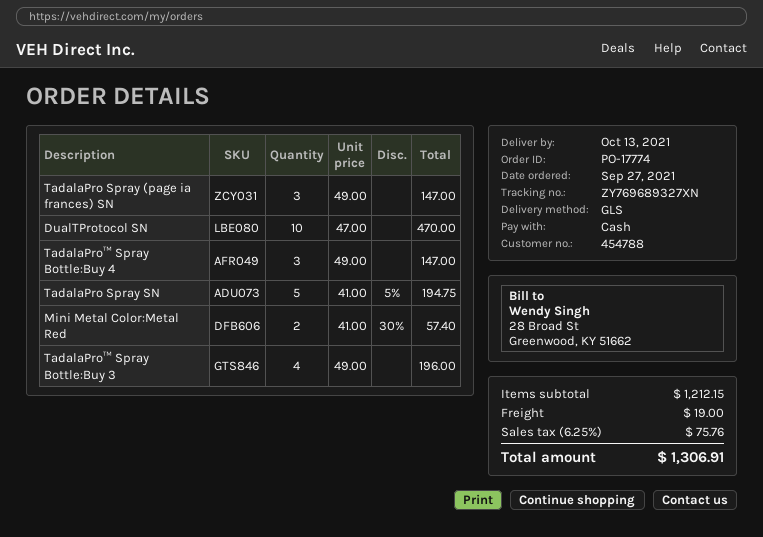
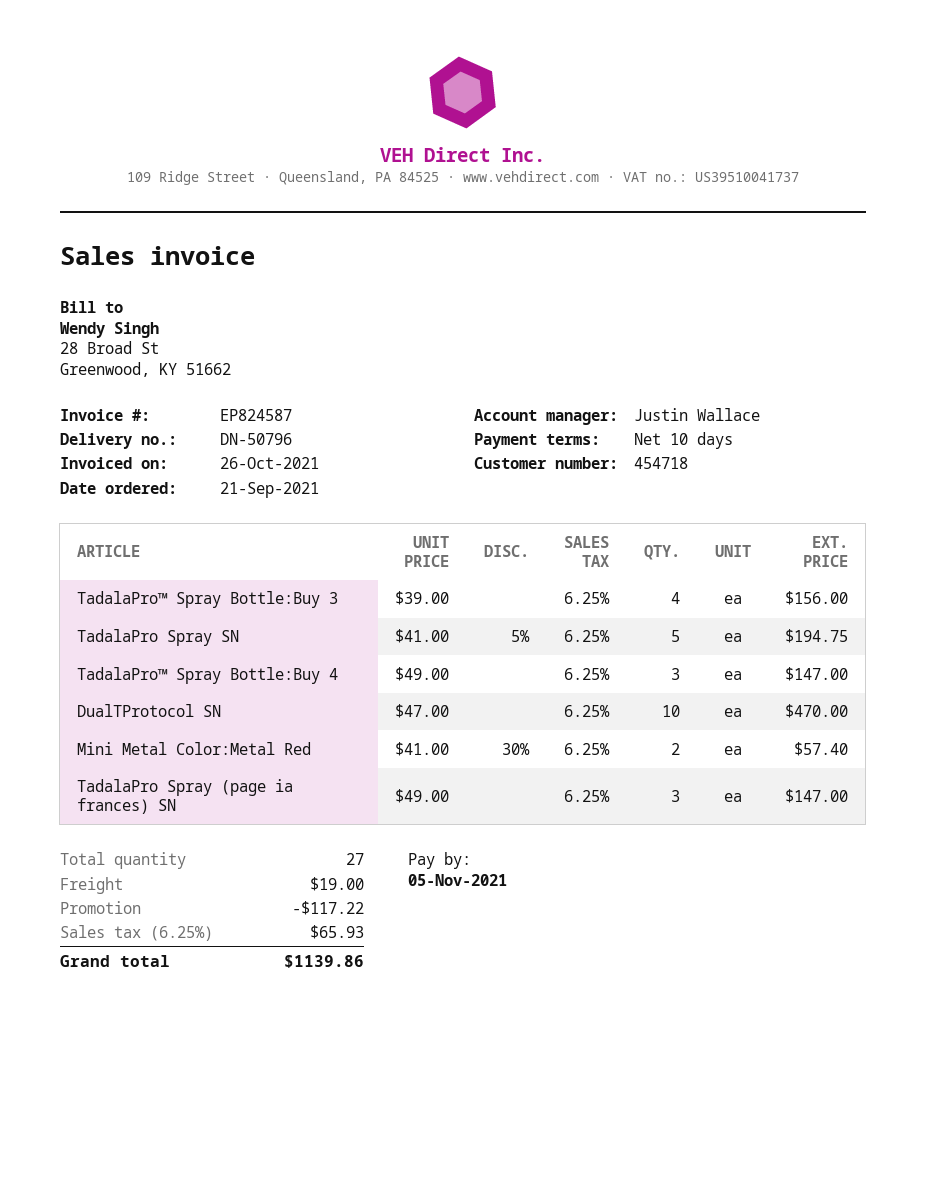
order date: 2021-09-27 -> 2021-09-21
customer number: 454788 -> 454718
TadalaPro™ Spray Bottle:Buy 3: 4 x 49.00 = 196.00 -> 4 x 39.00 = 156.00
discount: none -> 117.22
tax: 6.25% = 75.76 -> 6.25% = 65.93
total: 1306.91 -> 1139.86

